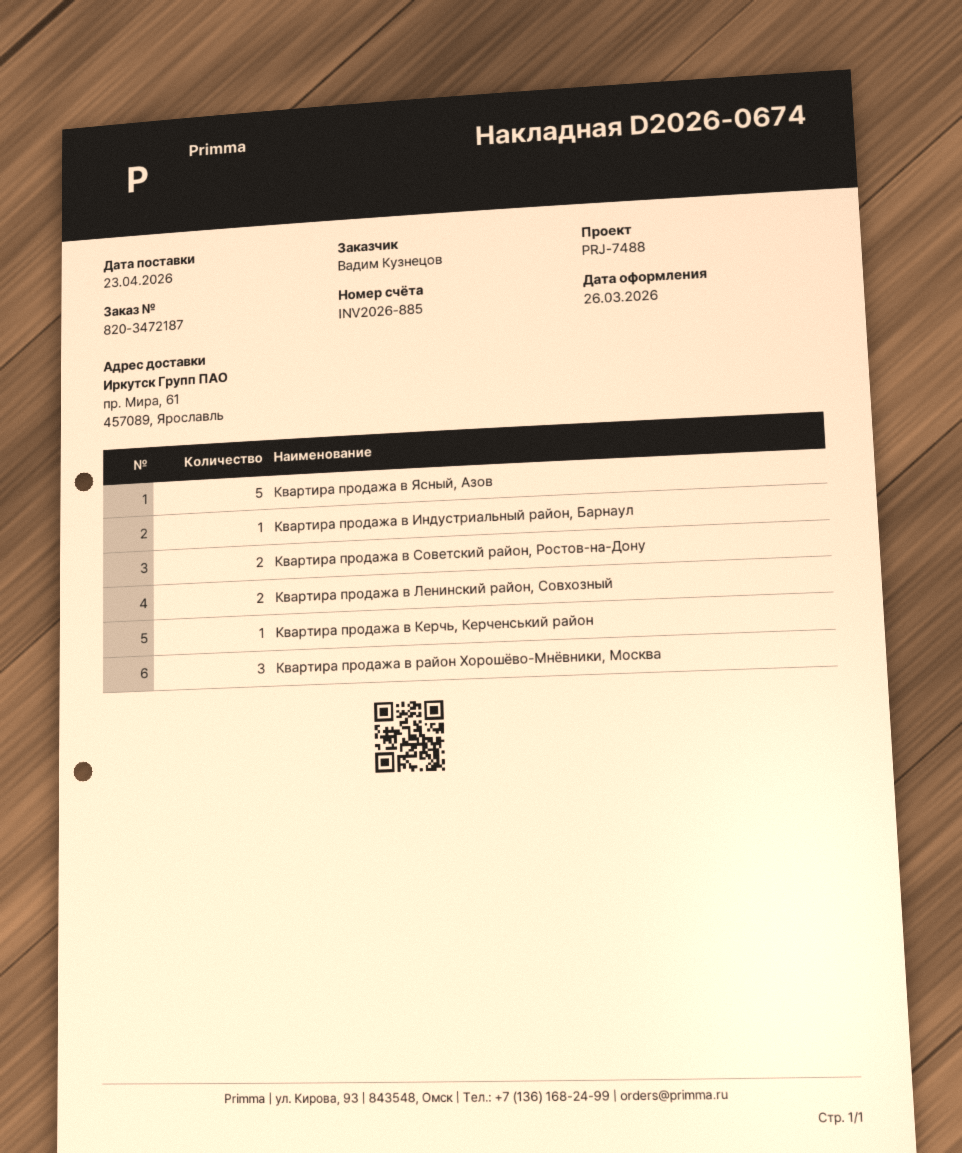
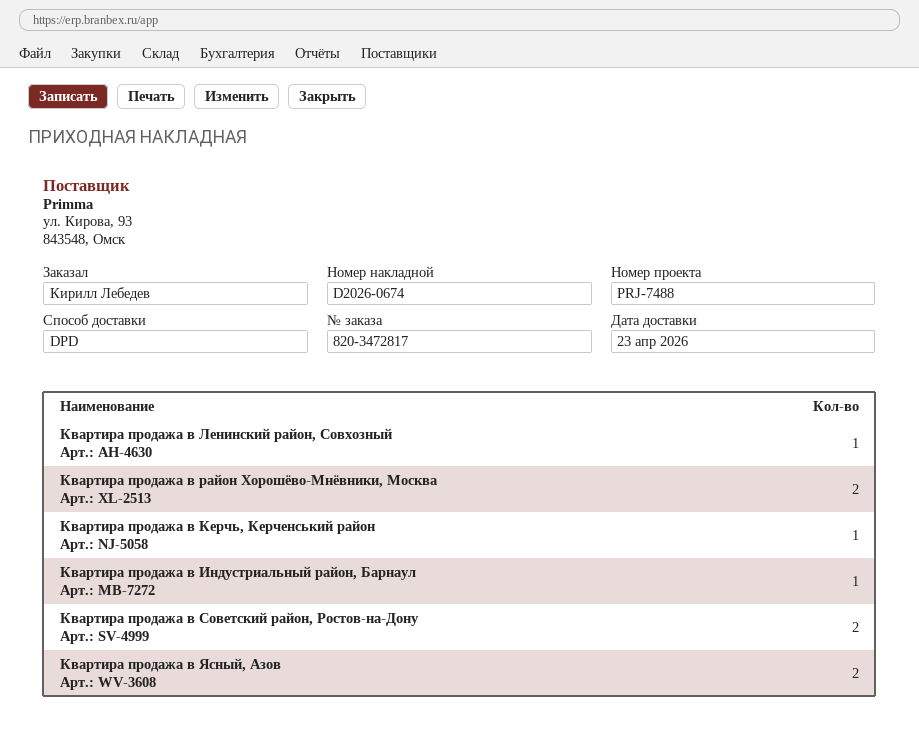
order number: 820-3472187 -> 820-3472817
ordered by: Вадим Кузнецов -> Кирилл Лебедев
Квартира продажа в Ясный, Азов: 5 -> 2
Квартира продажа в Ленинский район, Совхозный: 2 -> 1
Квартира продажа в район Хорошёво-Мнёвники, Москва: 3 -> 2

